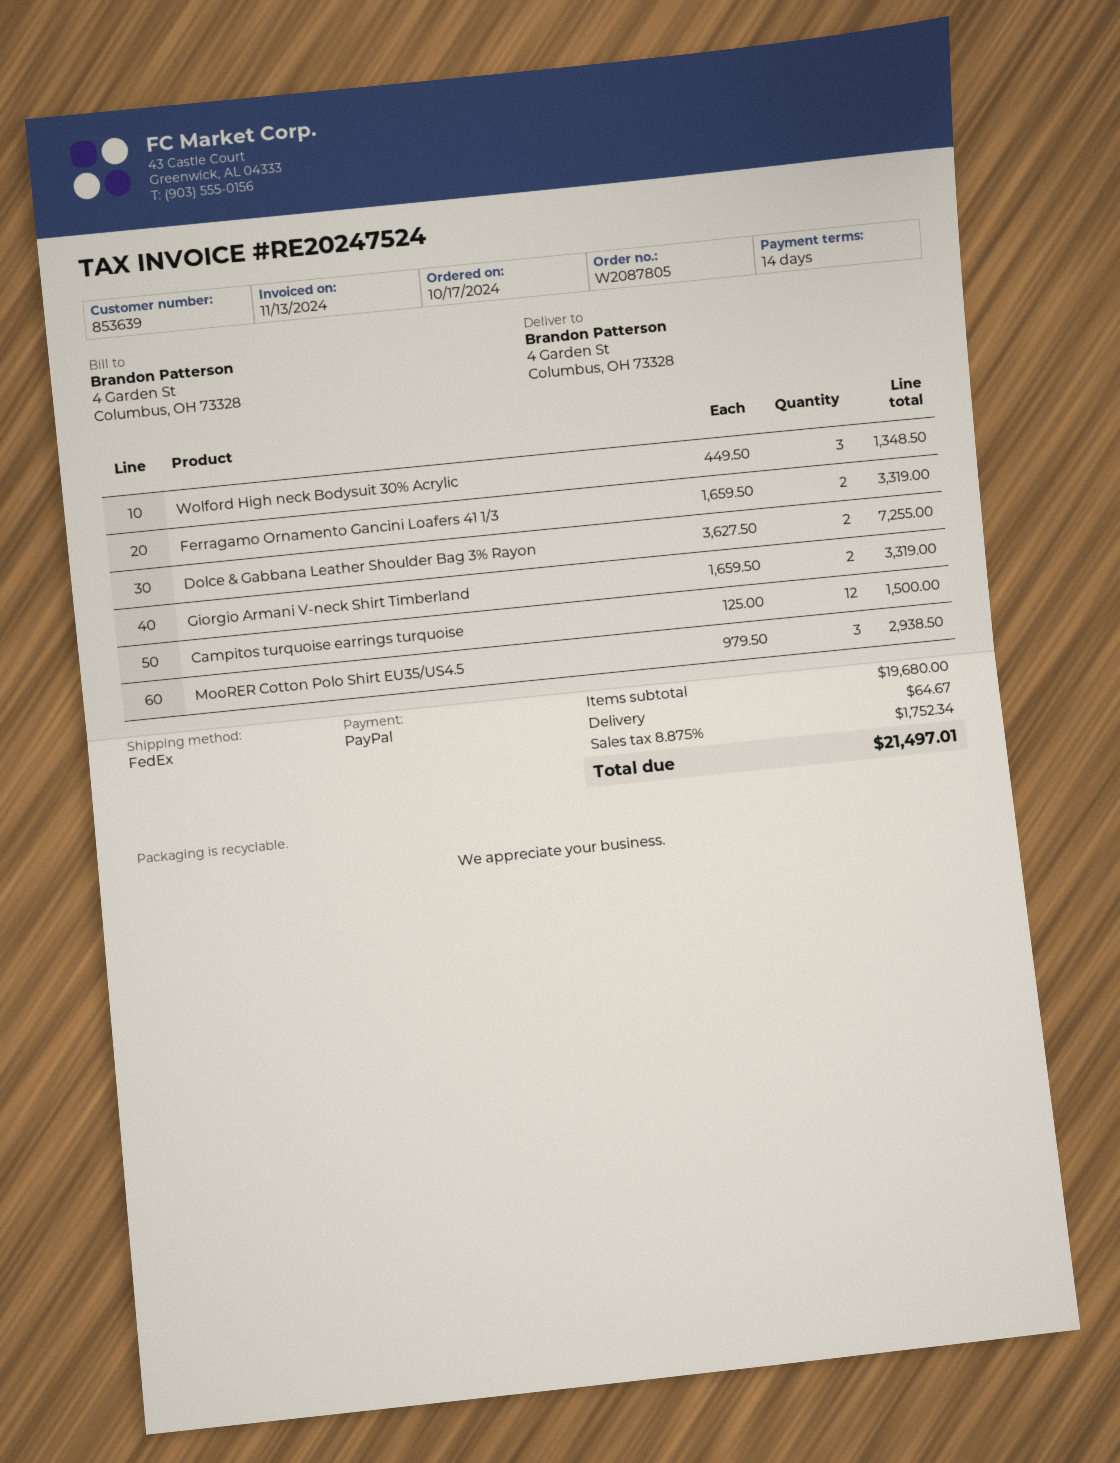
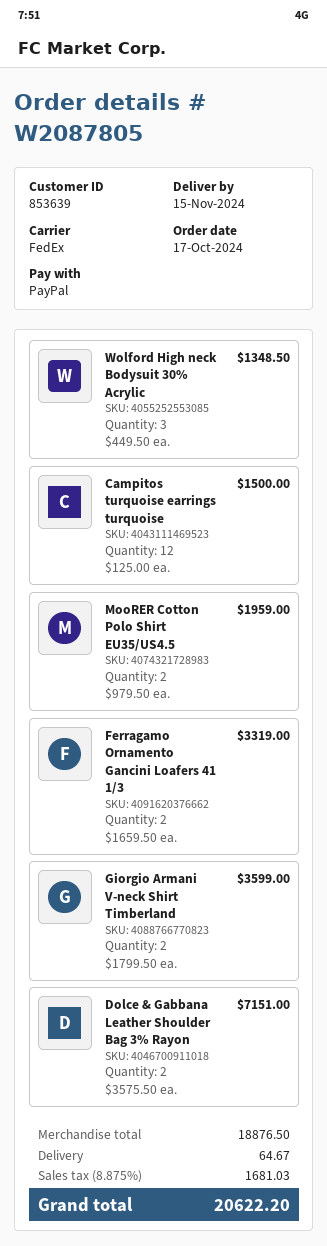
Dolce & Gabbana Leather Shoulder Bag 3% Rayon: 2 x 3627.50 = 7255.00 -> 2 x 3575.50 = 7151.00
Giorgio Armani V-neck Shirt Timberland: 2 x 1659.50 = 3319.00 -> 2 x 1799.50 = 3599.00
MooRER Cotton Polo Shirt EU35/US4.5: 3 x 979.50 = 2938.50 -> 2 x 979.50 = 1959.00
subtotal: 19680.00 -> 18876.50
tax: 8.875% = 1752.34 -> 8.875% = 1681.03
total: 21497.01 -> 20622.20

